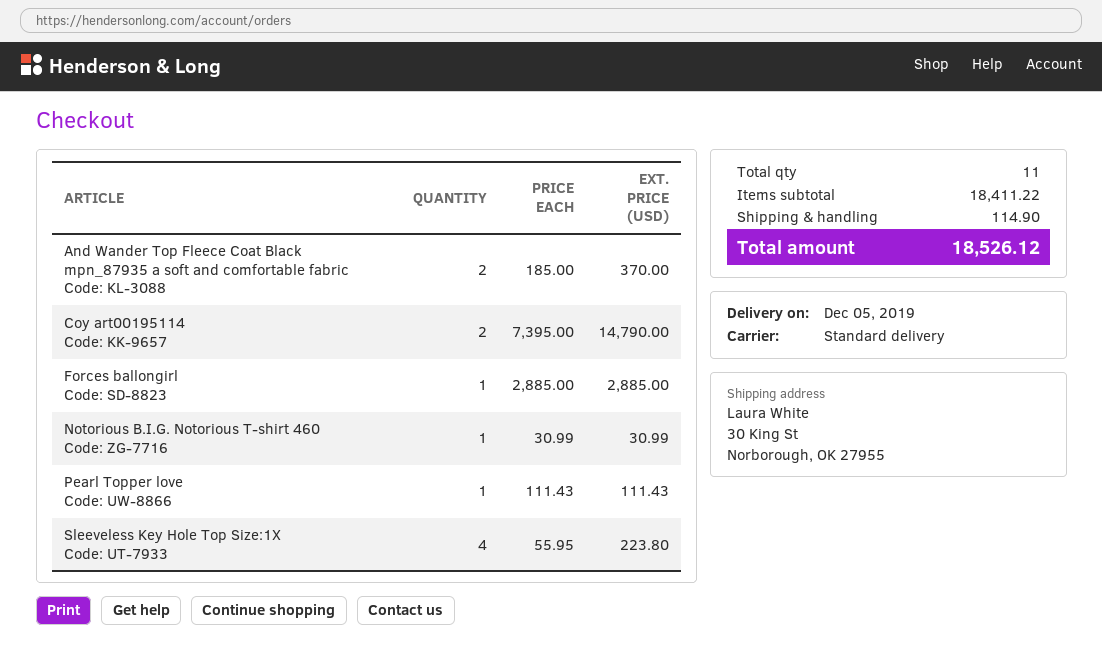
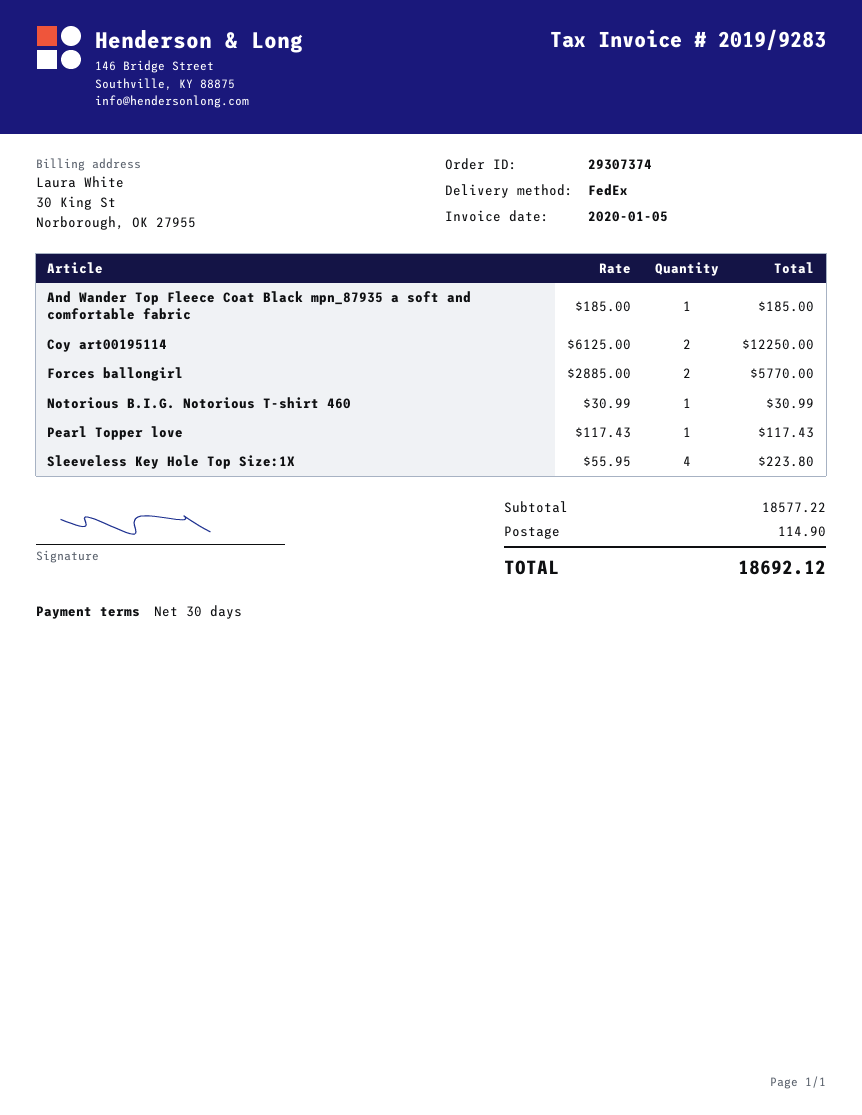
shipping method: standard -> FedEx
And Wander Top Fleece Coat Black mpn_87935 a soft and comfortable fabric: 2 x 185.00 = 370.00 -> 1 x 185.00 = 185.00
Coy art00195114: 2 x 7395.00 = 14790.00 -> 2 x 6125.00 = 12250.00
Forces ballongirl: 1 x 2885.00 = 2885.00 -> 2 x 2885.00 = 5770.00
Pearl Topper love: 1 x 111.43 = 111.43 -> 1 x 117.43 = 117.43
subtotal: 18411.22 -> 18577.22
total: 18526.12 -> 18692.12

